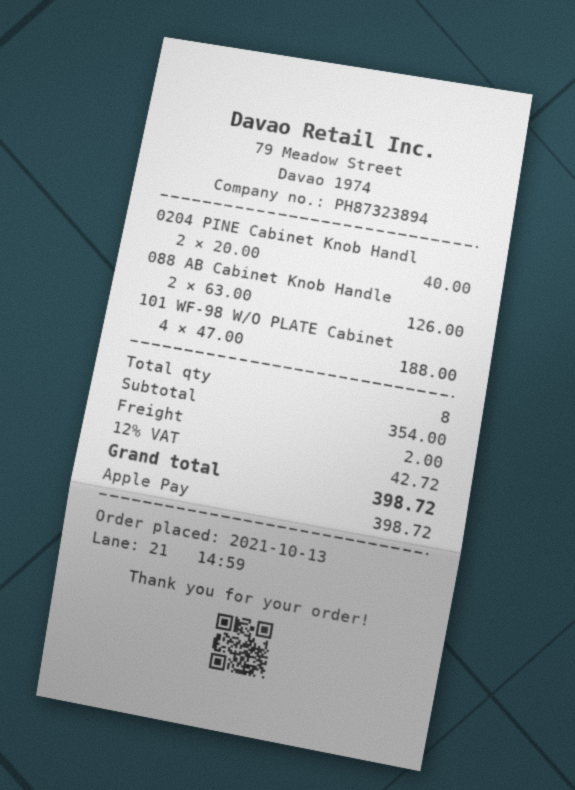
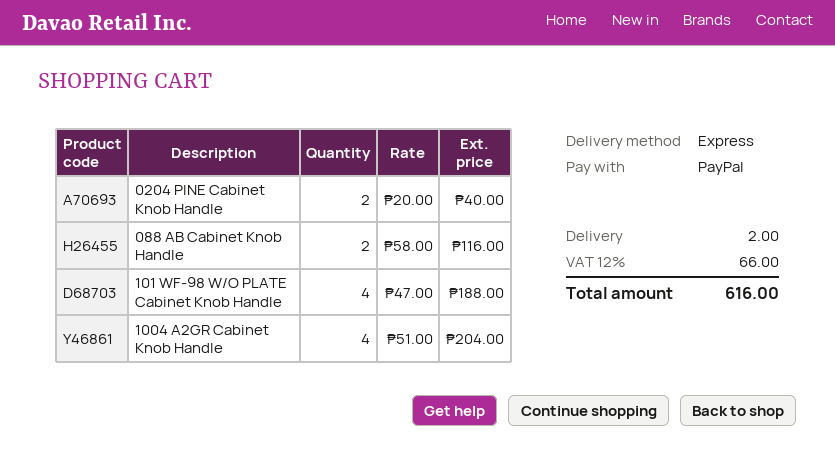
payment method: Apple Pay -> PayPal
088 AB Cabinet Knob Handle: 2 x 63.00 = 126.00 -> 2 x 58.00 = 116.00
1004 A2GR Cabinet Knob Handle: none -> 4 x 51.00 = 204.00
tax: 12% = 42.72 -> 12% = 66.00
total: 398.72 -> 616.00

